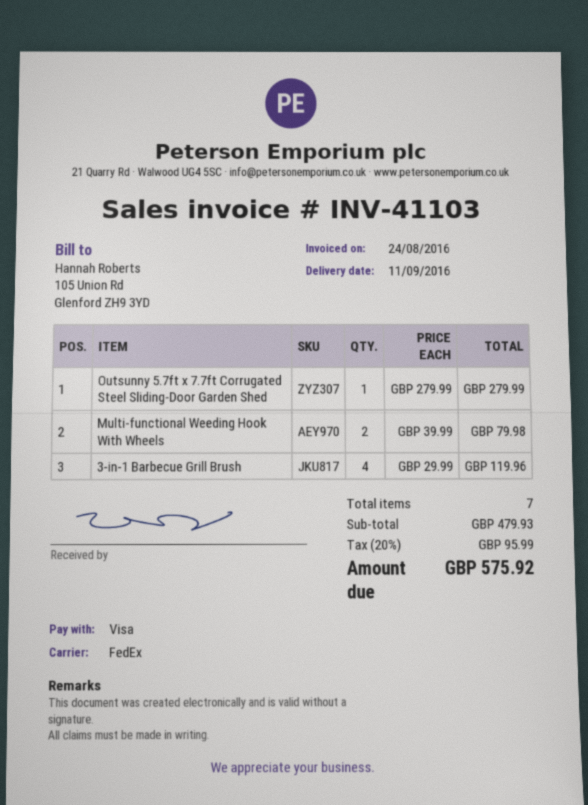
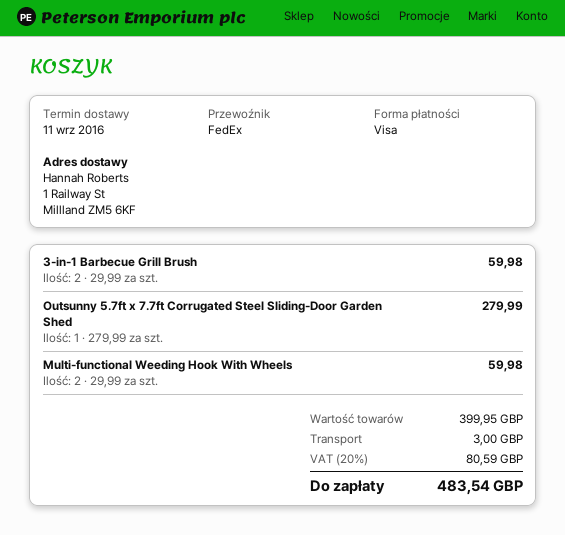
Multi-functional Weeding Hook With Wheels: 2 x 39.99 = 79.98 -> 2 x 29.99 = 59.98
3-in-1 Barbecue Grill Brush: 4 x 29.99 = 119.96 -> 2 x 29.99 = 59.98
subtotal: 479.93 -> 399.95
shipping: none -> 3.00
tax: 20% = 95.99 -> 20% = 80.59
total: 575.92 -> 483.54

